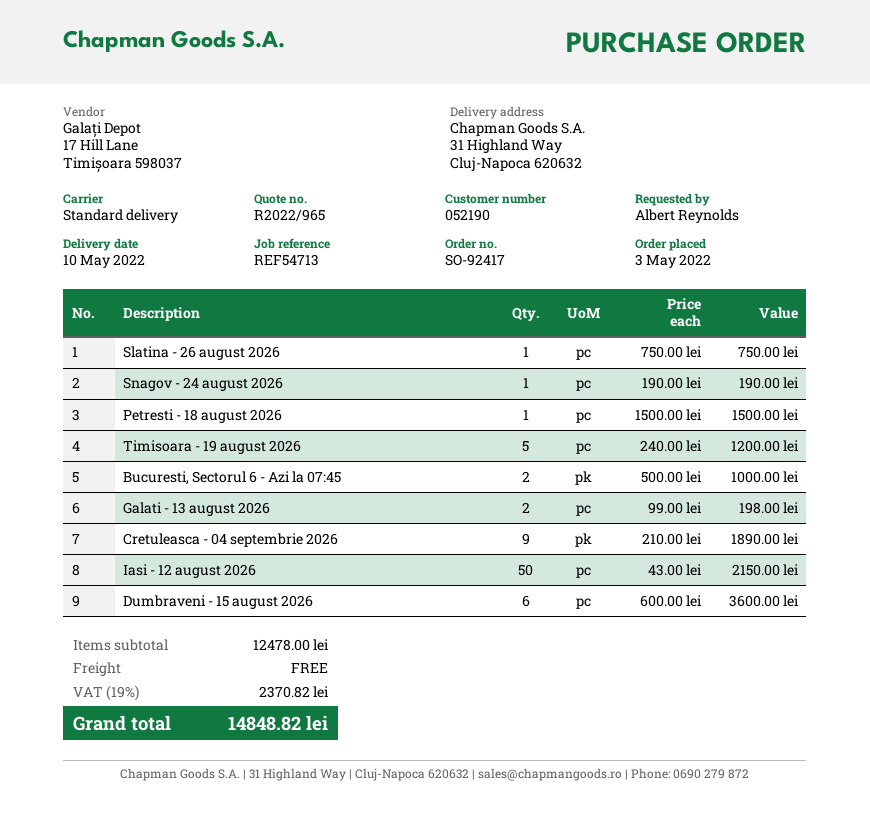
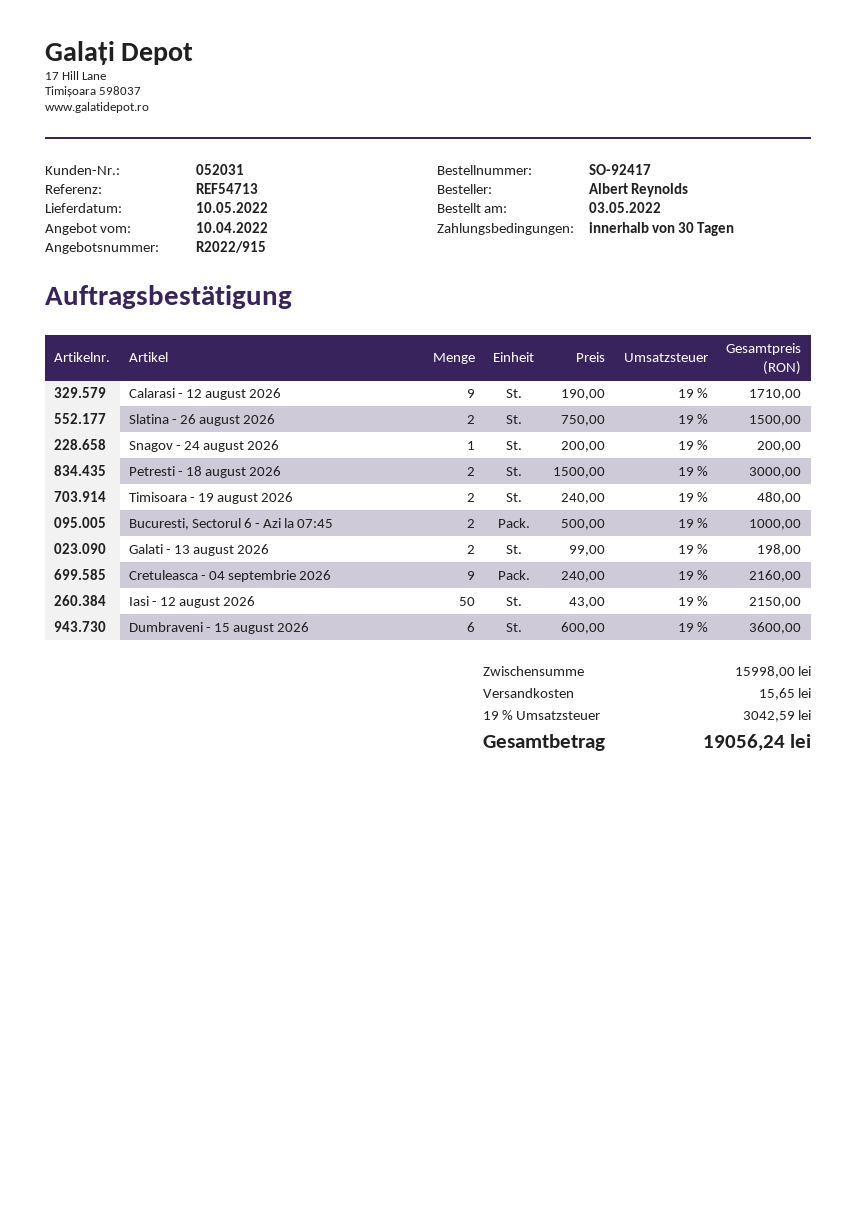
quote number: R2022/965 -> R2022/915
customer number: 052190 -> 052031
Slatina - 26 august 2026: 1 x 750.00 = 750.00 -> 2 x 750.00 = 1500.00
Snagov - 24 august 2026: 1 x 190.00 = 190.00 -> 1 x 200.00 = 200.00
Petresti - 18 august 2026: 1 x 1500.00 = 1500.00 -> 2 x 1500.00 = 3000.00
Timisoara - 19 august 2026: 5 x 240.00 = 1200.00 -> 2 x 240.00 = 480.00
Cretuleasca - 04 septembrie 2026: 9 x 210.00 = 1890.00 -> 9 x 240.00 = 2160.00
Calarasi - 12 august 2026: none -> 9 x 190.00 = 1710.00
subtotal: 12478.00 -> 15998.00
shipping: 0.00 -> 15.65
tax: 19% = 2370.82 -> 19% = 3042.59
total: 14848.82 -> 19056.24

